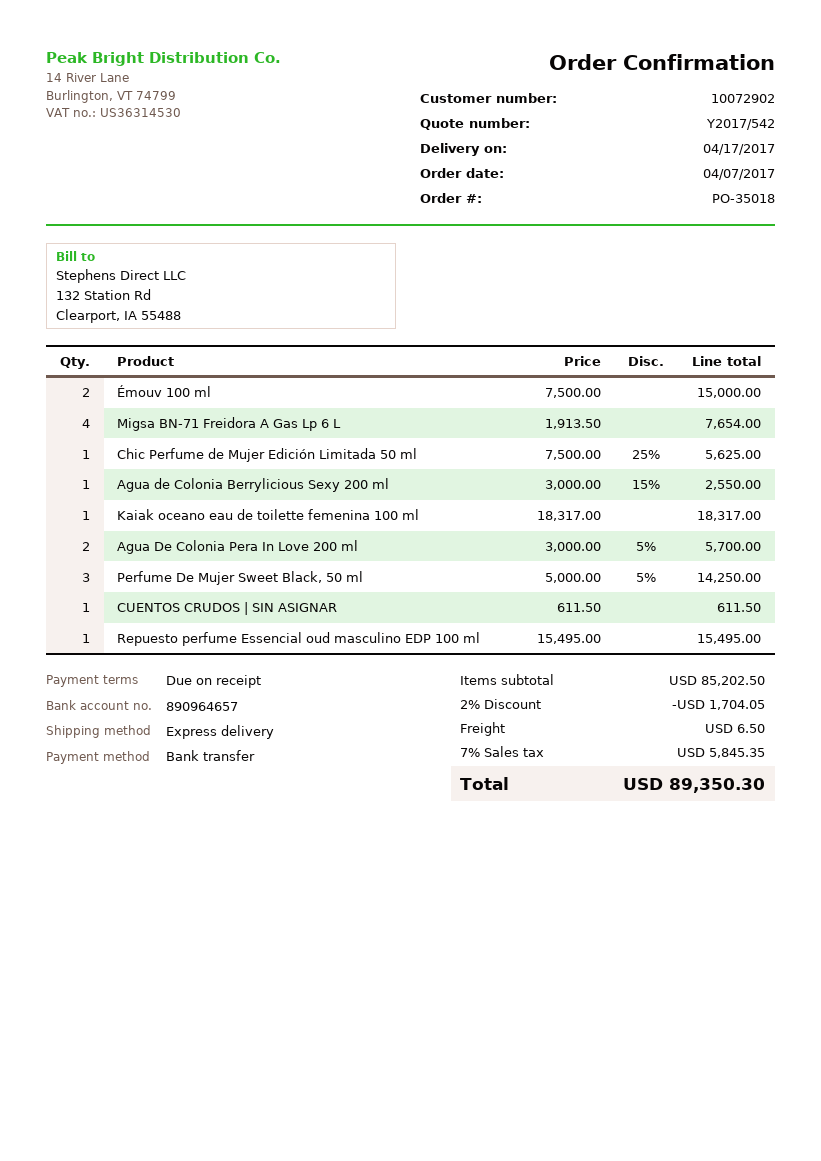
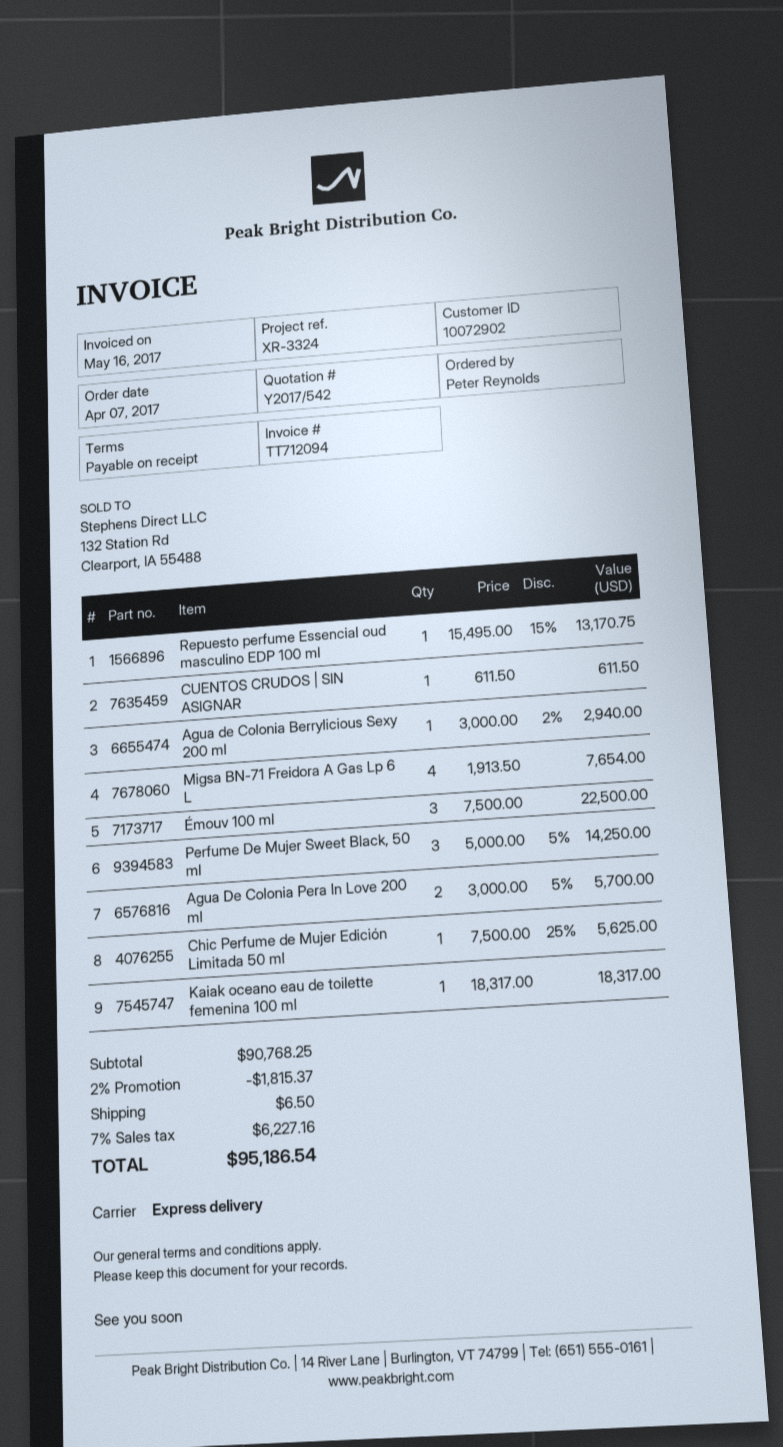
Émouv 100 ml: 2 x 7500.00 = 15000.00 -> 3 x 7500.00 = 22500.00
Agua de Colonia Berrylicious Sexy 200 ml: 1 x 3000.00 - 15% = 2550.00 -> 1 x 3000.00 - 2% = 2940.00
Repuesto perfume Essencial oud masculino EDP 100 ml: 1 x 15495.00 = 15495.00 -> 1 x 15495.00 - 15% = 13170.75
subtotal: 85202.50 -> 90768.25
discount: 2% = 1704.05 -> 2% = 1815.37
tax: 7% = 5845.35 -> 7% = 6227.16
total: 89350.30 -> 95186.54

